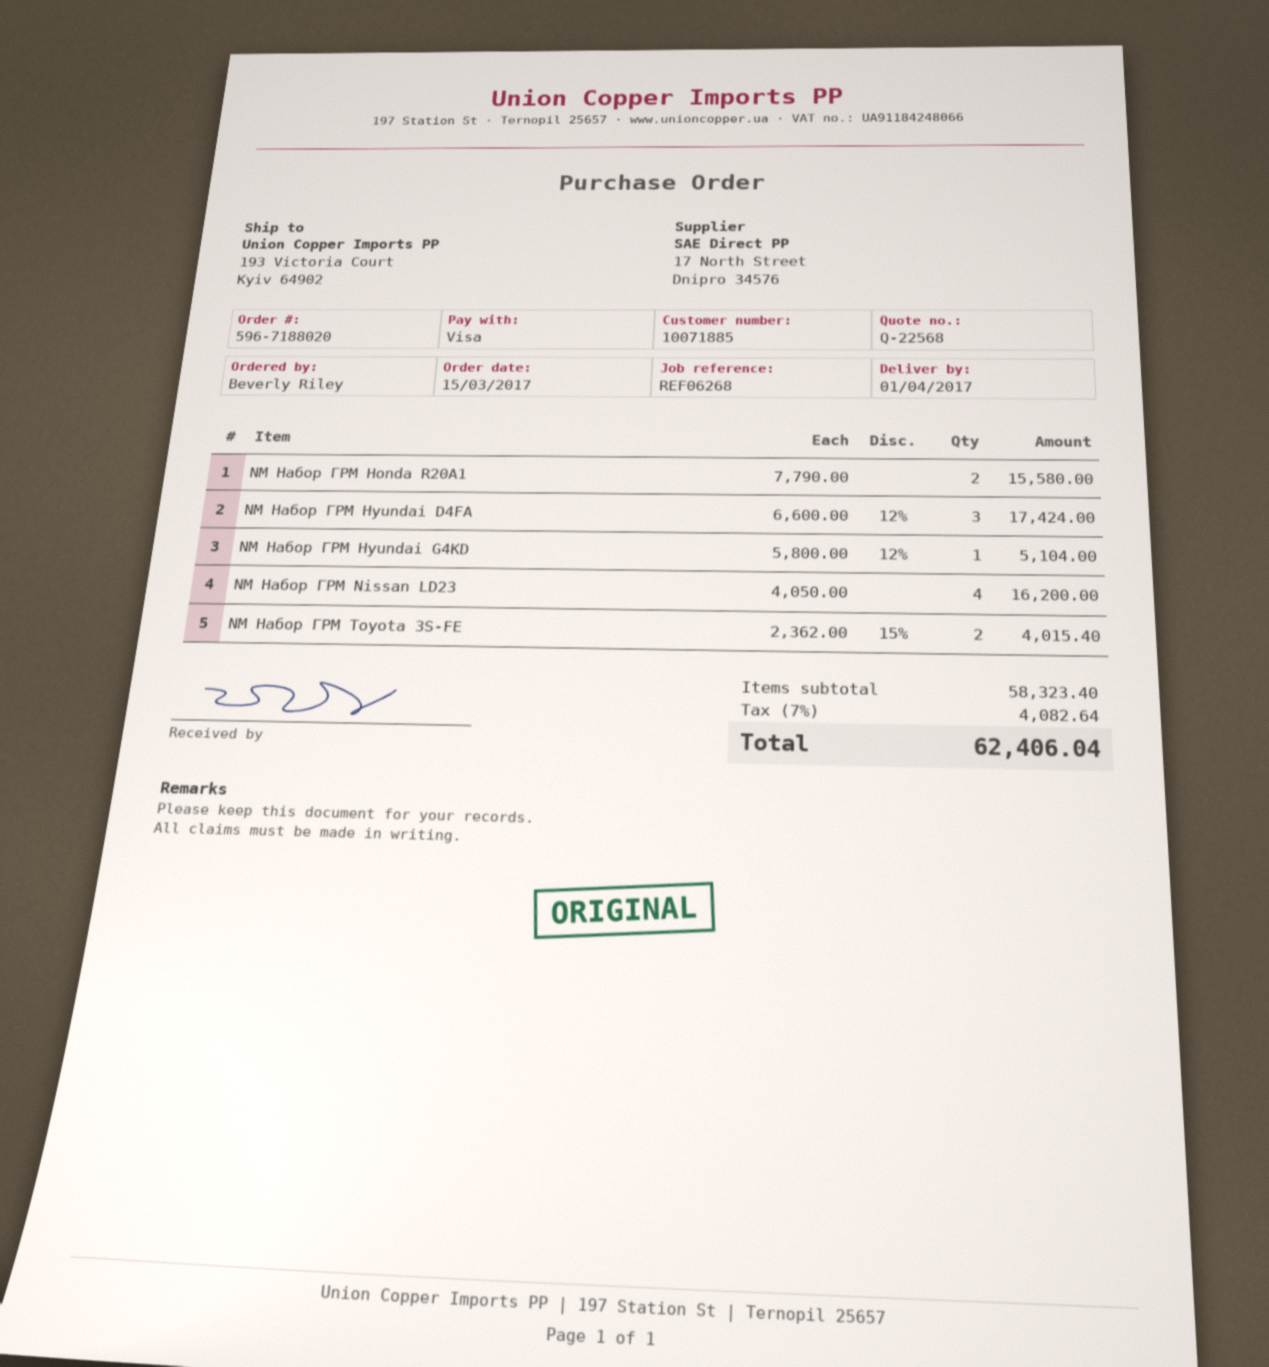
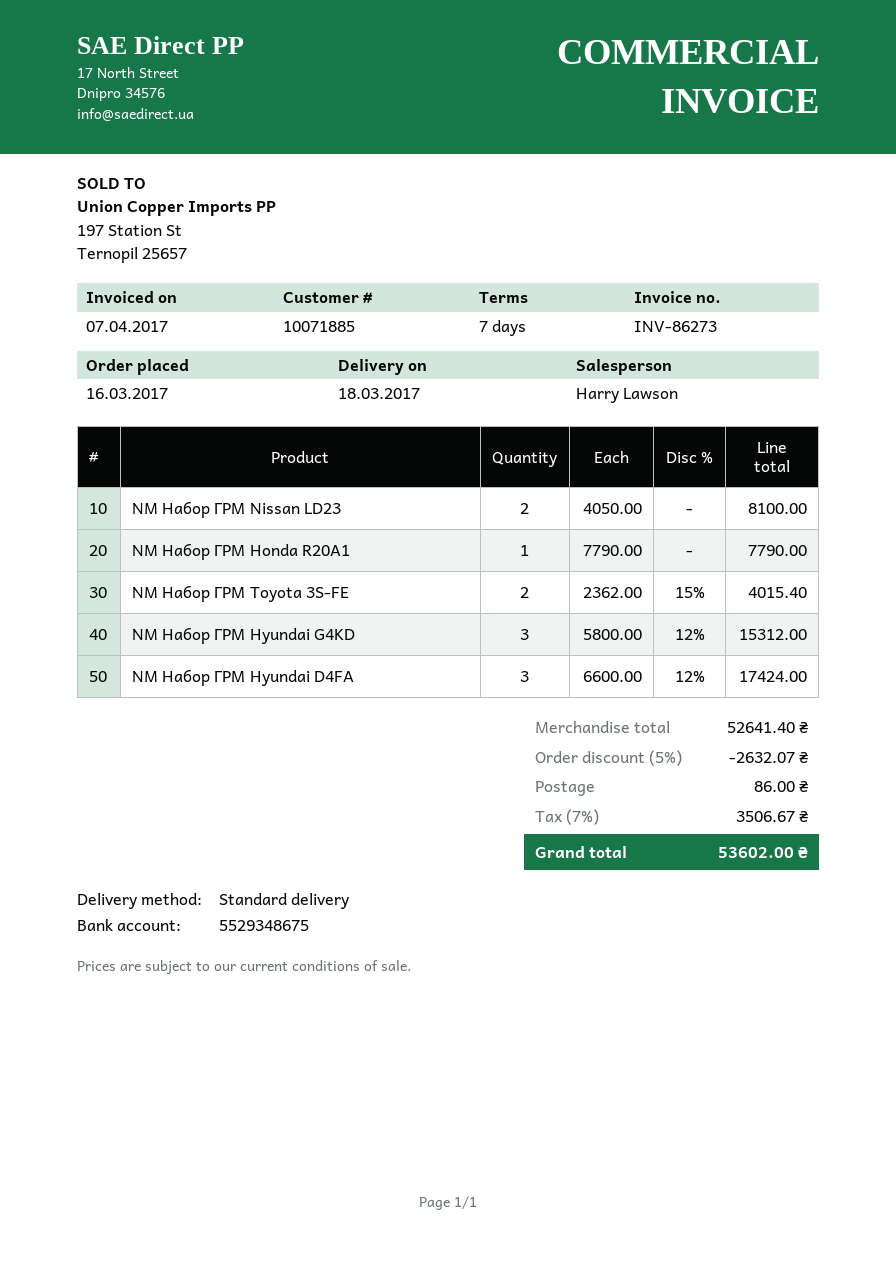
order date: 2017-03-15 -> 2017-03-16
delivery date: 2017-04-01 -> 2017-03-18
NM Набор ГРМ Honda R20A1: 2 x 7790.00 = 15580.00 -> 1 x 7790.00 = 7790.00
NM Набор ГРМ Hyundai G4KD: 1 x 5800.00 - 12% = 5104.00 -> 3 x 5800.00 - 12% = 15312.00
NM Набор ГРМ Nissan LD23: 4 x 4050.00 = 16200.00 -> 2 x 4050.00 = 8100.00
subtotal: 58323.40 -> 52641.40
discount: none -> 5% = 2632.07
shipping: none -> 86.00
tax: 7% = 4082.64 -> 7% = 3506.67
total: 62406.04 -> 53602.00

